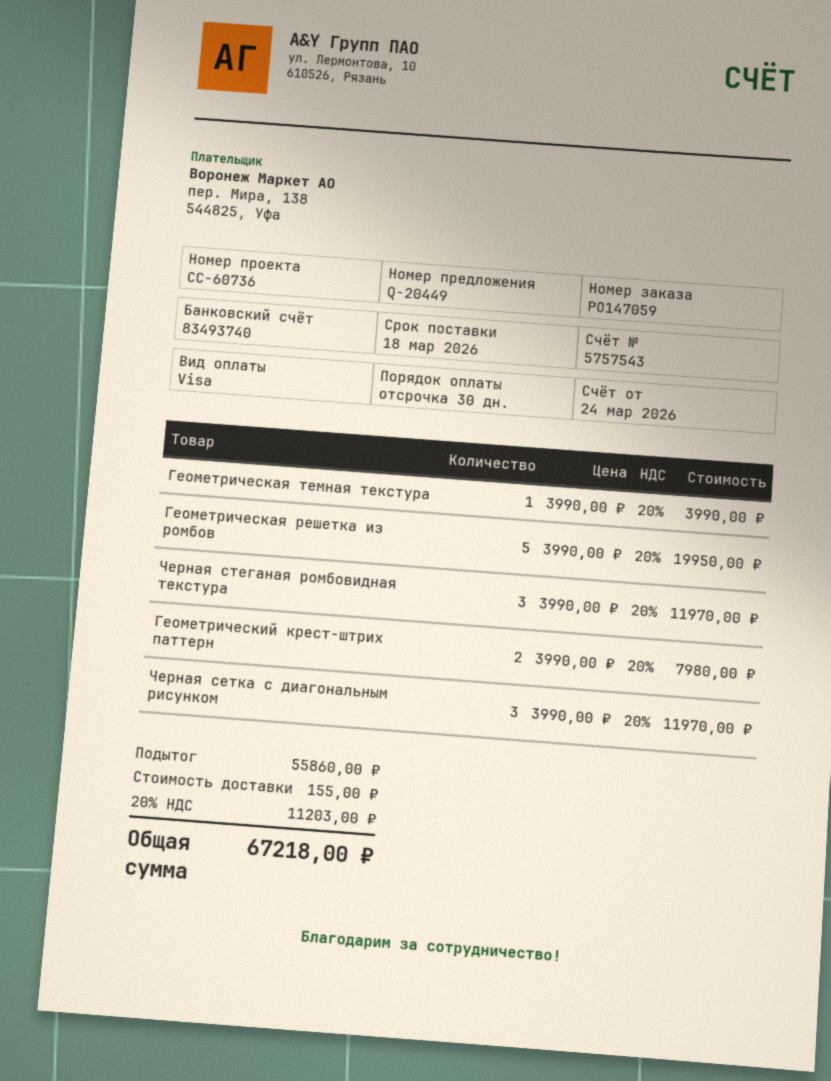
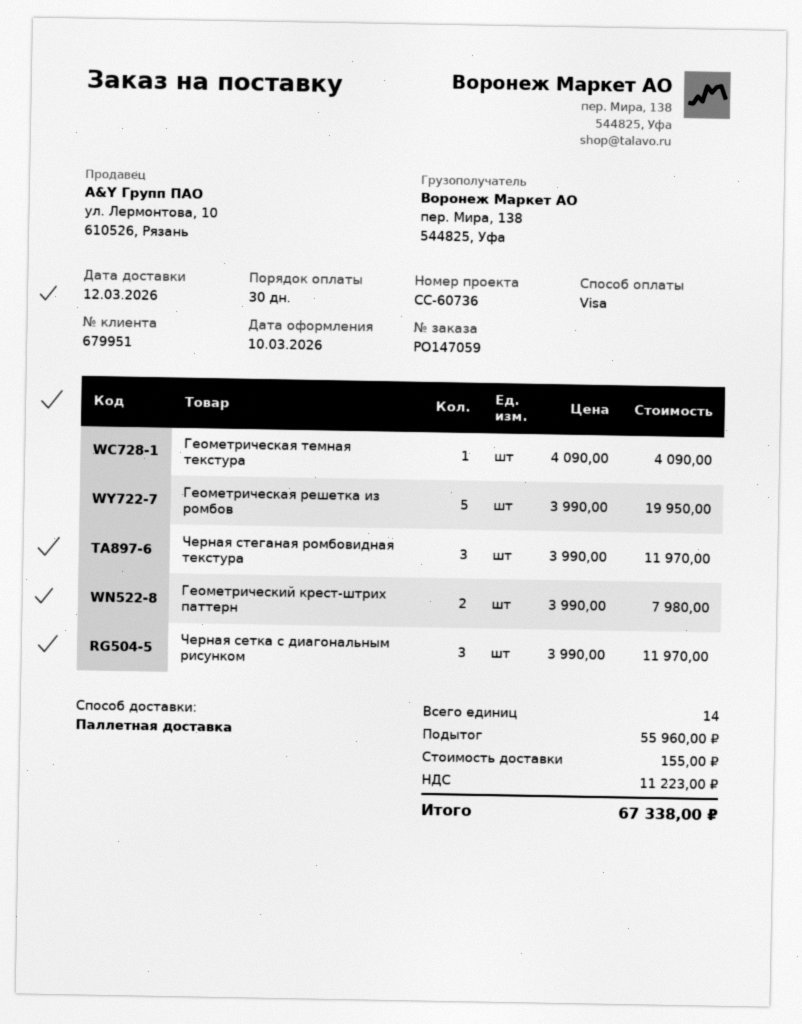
delivery date: 2026-03-18 -> 2026-03-12
Геометрическая темная текстура: 1 x 3990.00 = 3990.00 -> 1 x 4090.00 = 4090.00
subtotal: 55860.00 -> 55960.00
tax: 11203.00 -> 11223.00
total: 67218.00 -> 67338.00

